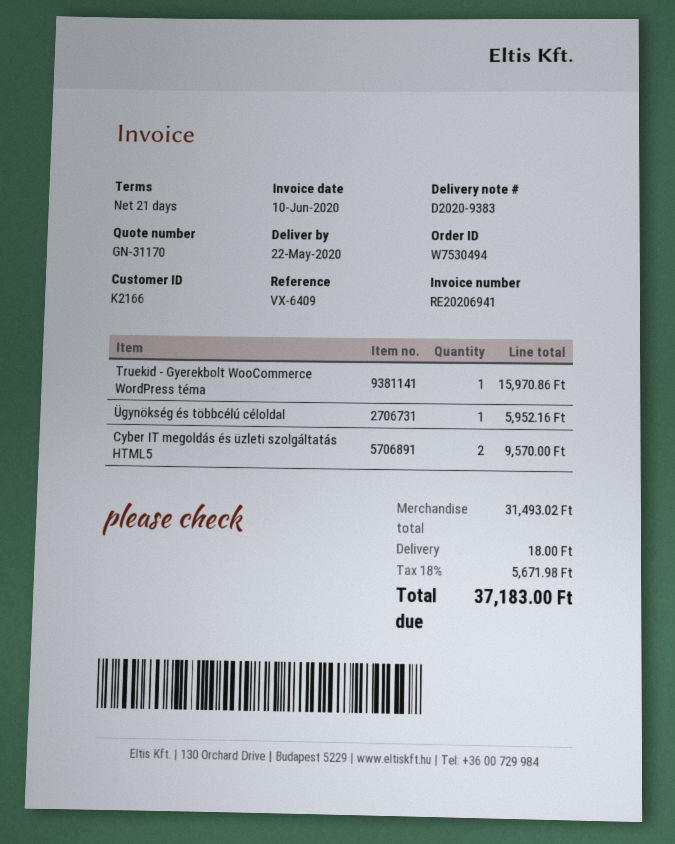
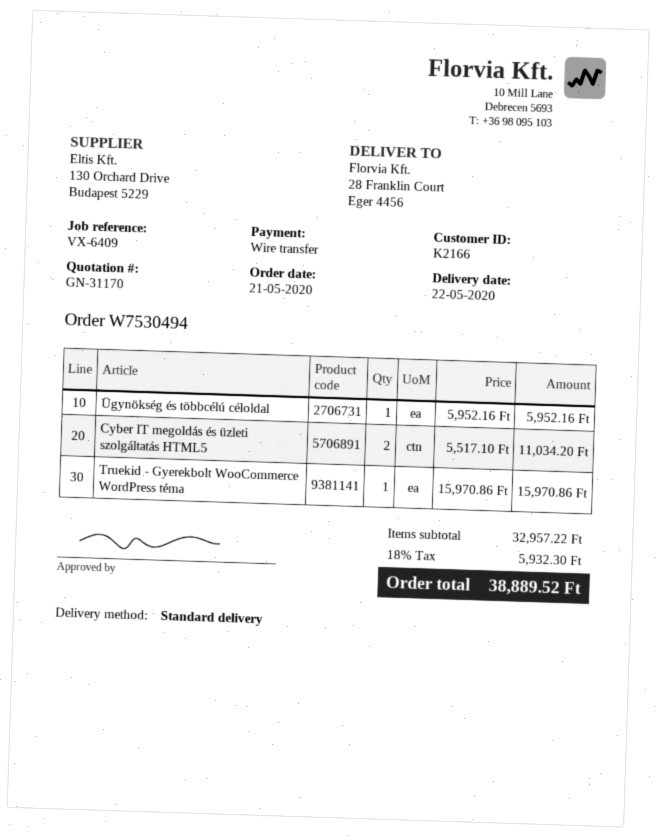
Cyber IT megoldás és üzleti szolgáltatás HTML5: 2 for 9570.00 -> 2 for 11034.20
subtotal: 31493.02 -> 32957.22
shipping: 18.00 -> none
tax: 18% = 5671.98 -> 18% = 5932.30
total: 37183.00 -> 38889.52

